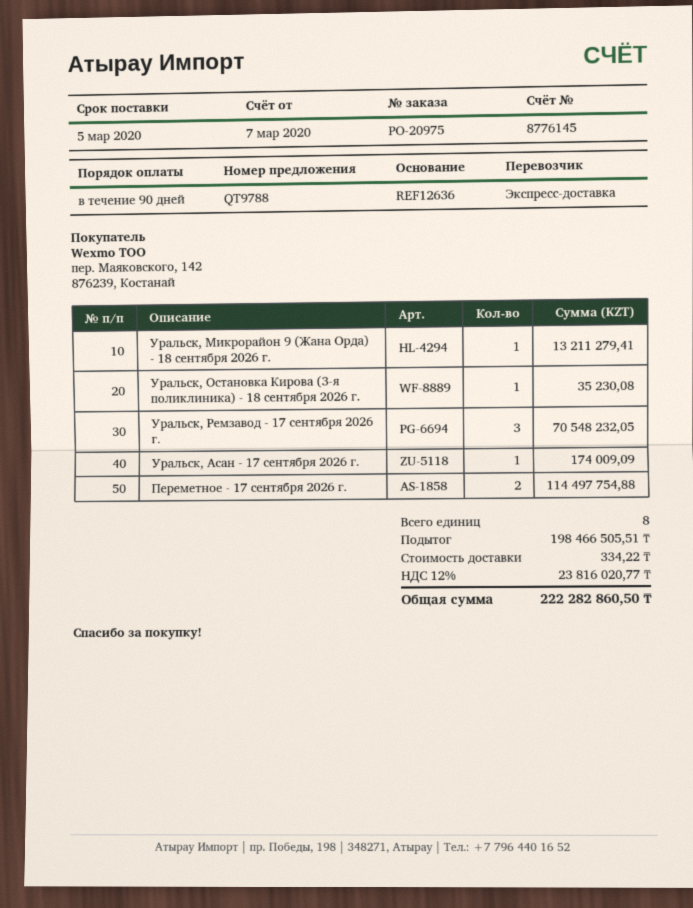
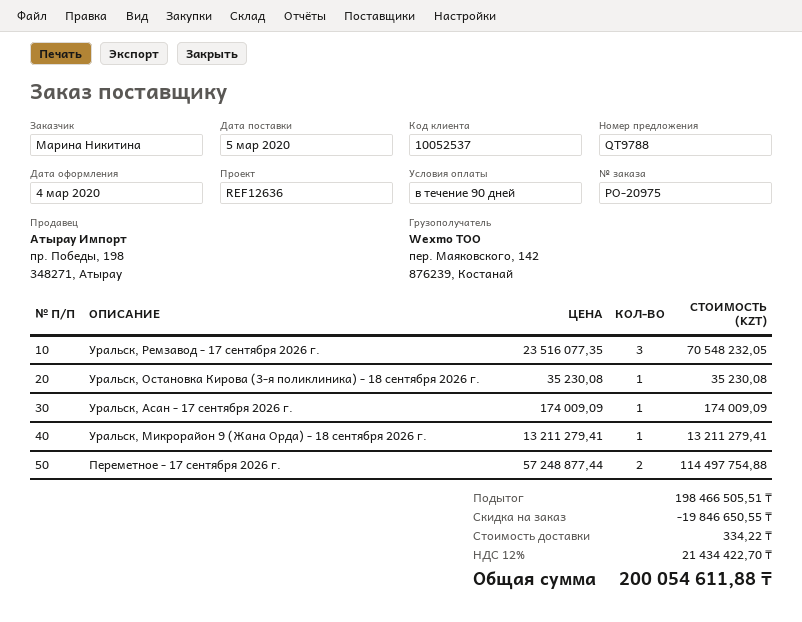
discount: none -> 19846650.55
tax: 12% = 23816020.77 -> 12% = 21434422.70
total: 222282860.50 -> 200054611.88

